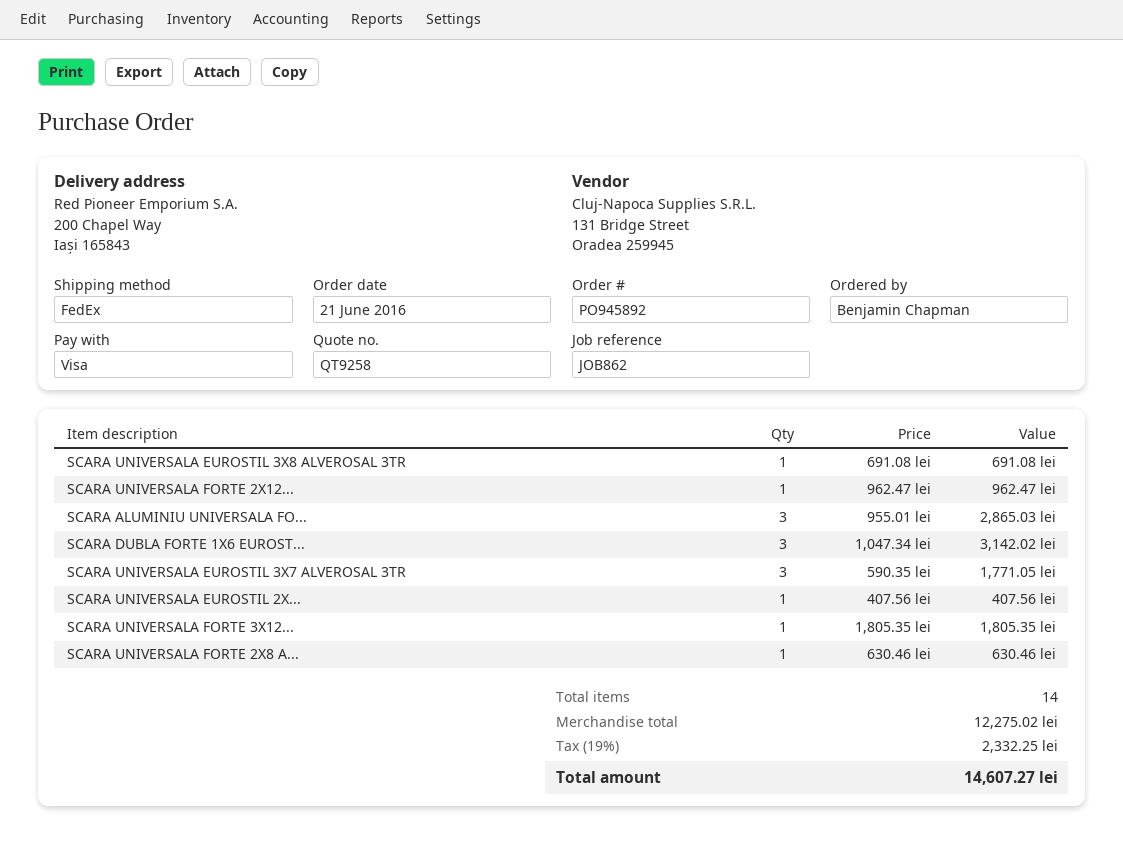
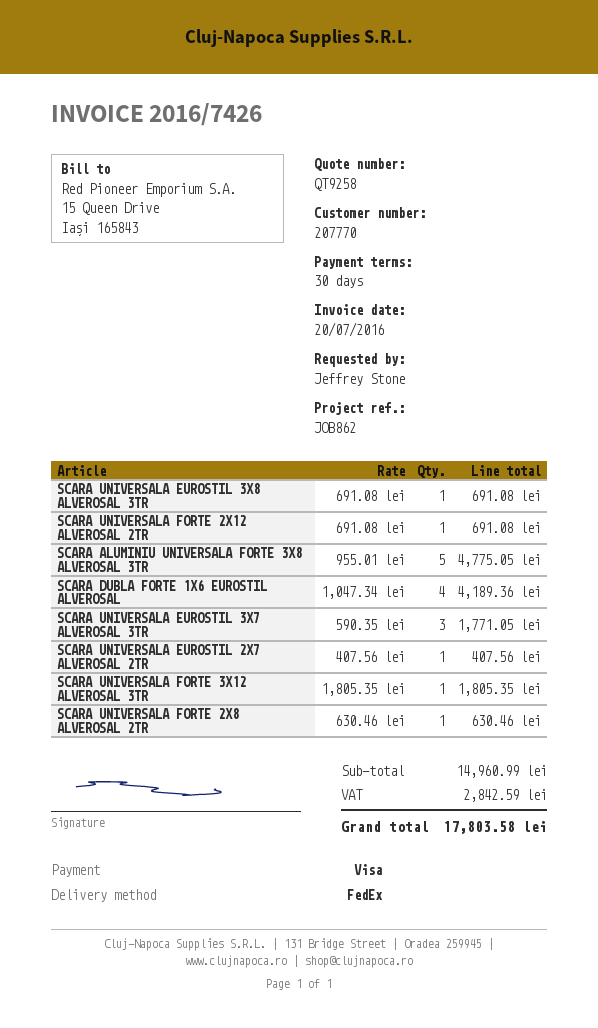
ordered by: Benjamin Chapman -> Jeffrey Stone
SCARA UNIVERSALA FORTE 2X12...: 1 x 962.47 = 962.47 -> 1 x 691.08 = 691.08
SCARA ALUMINIU UNIVERSALA FO...: 3 x 955.01 = 2865.03 -> 5 x 955.01 = 4775.05
SCARA DUBLA FORTE 1X6 EUROST...: 3 x 1047.34 = 3142.02 -> 4 x 1047.34 = 4189.36
subtotal: 12275.02 -> 14960.99
tax: 2332.25 -> 2842.59
total: 14607.27 -> 17803.58

